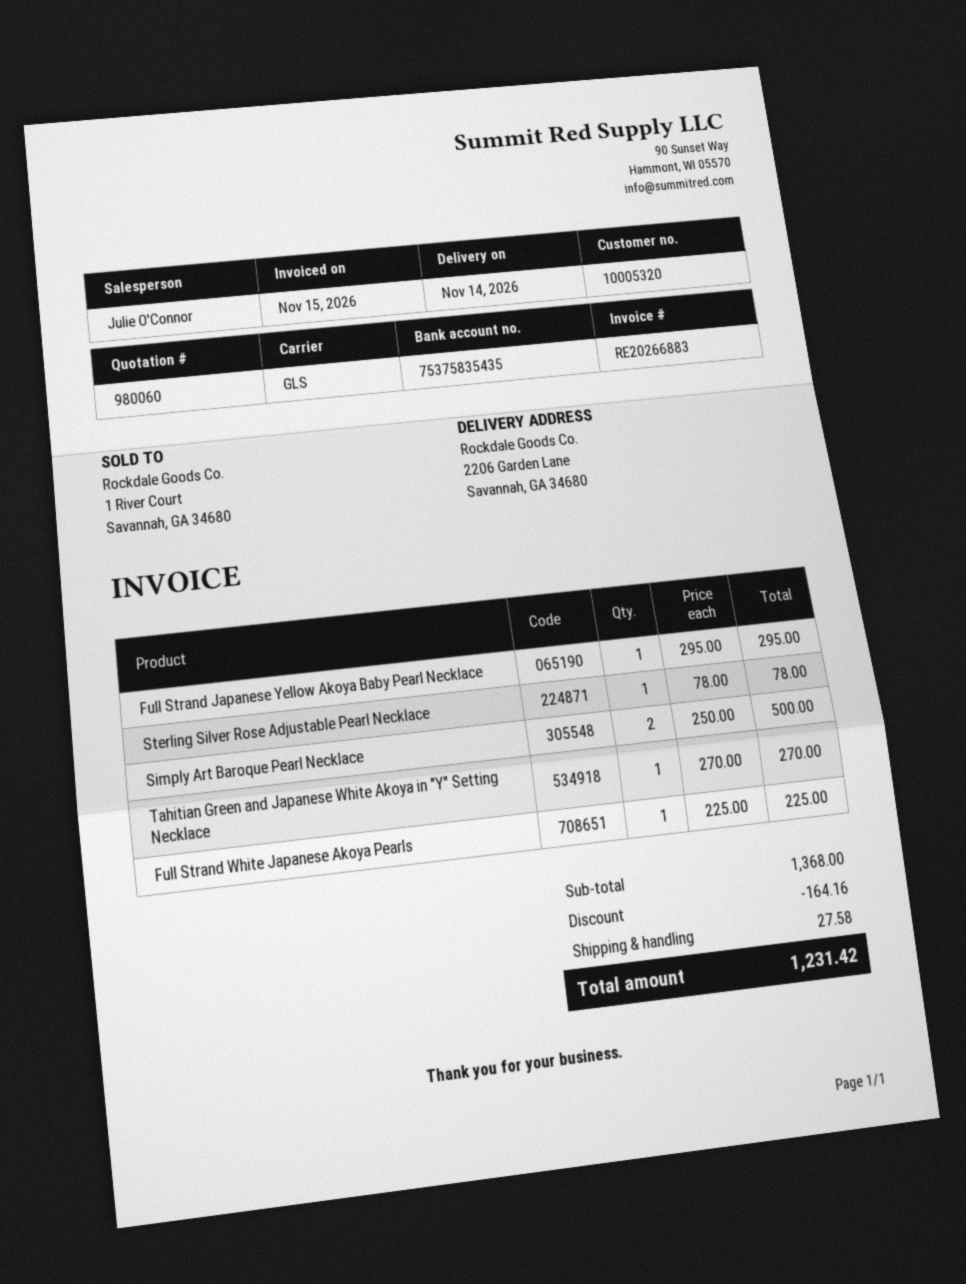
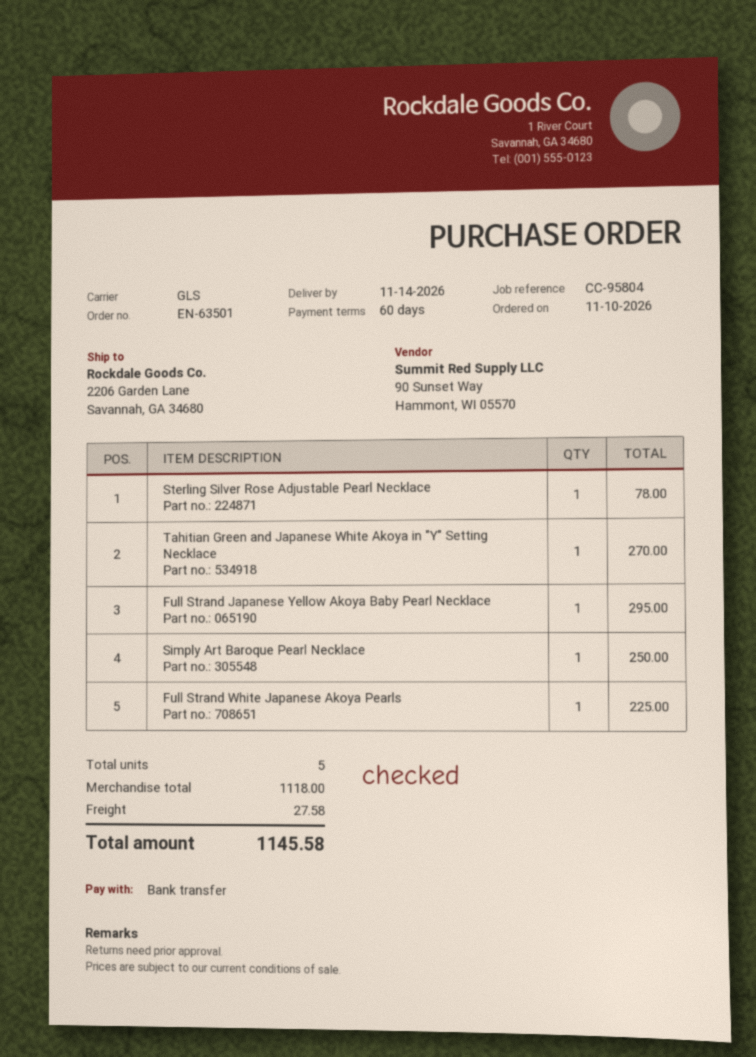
Simply Art Baroque Pearl Necklace: 2 for 500.00 -> 1 for 250.00
subtotal: 1368.00 -> 1118.00
discount: 164.16 -> none
total: 1231.42 -> 1145.58

